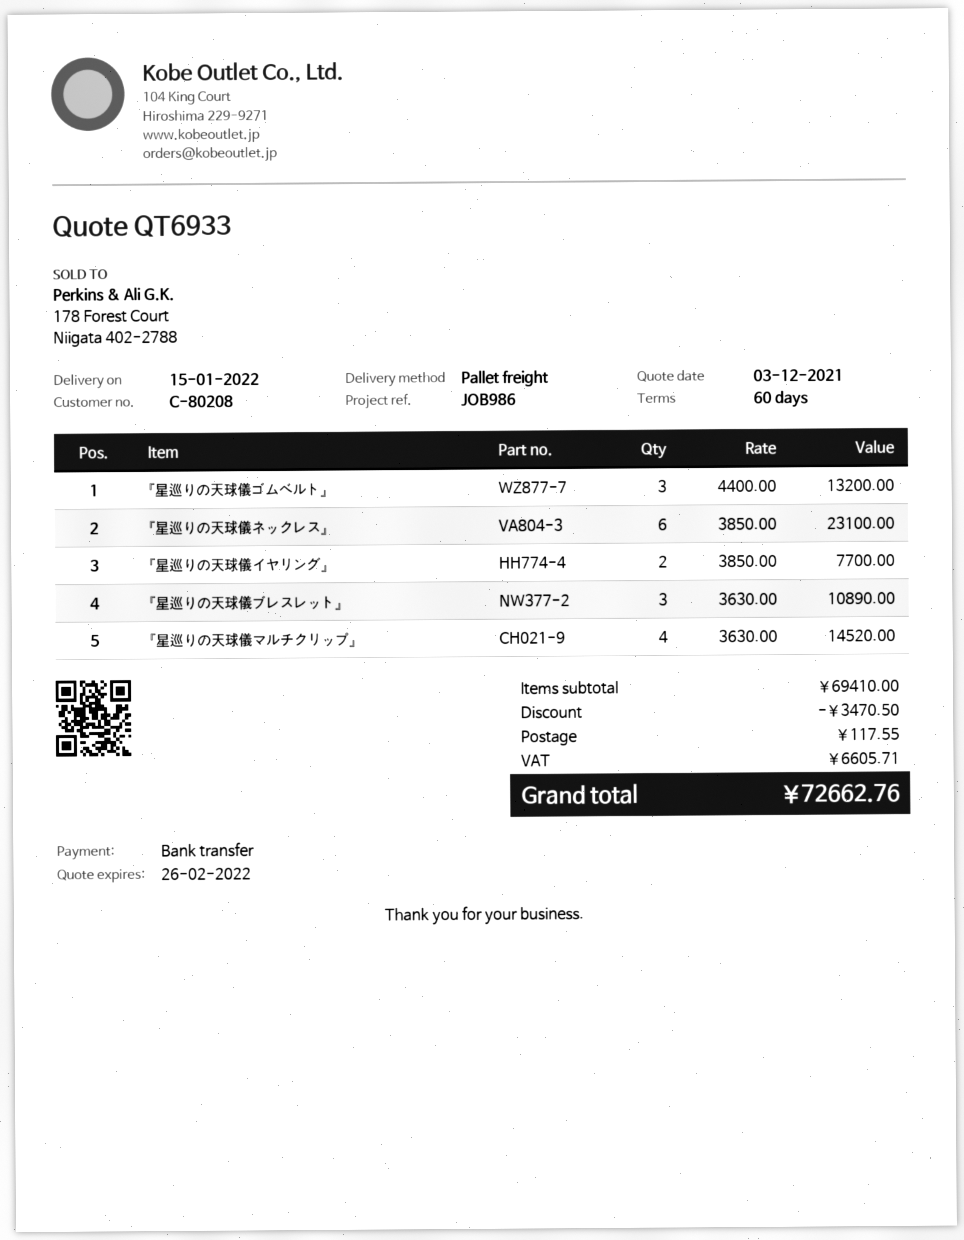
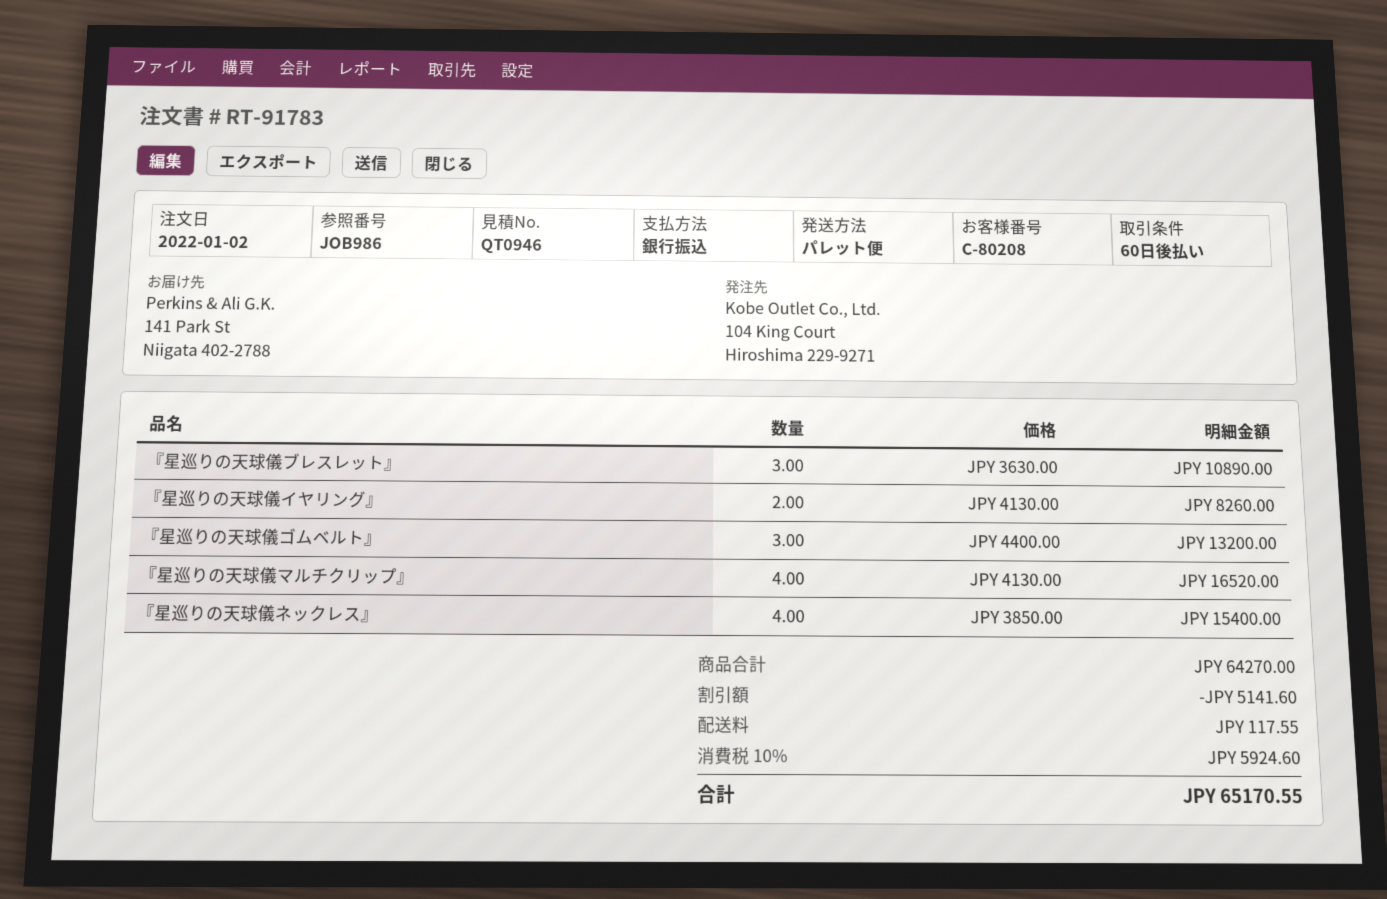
quote number: QT6933 -> QT0946
『星巡りの天球儀ネックレス』: 6 x 3850.00 = 23100.00 -> 4 x 3850.00 = 15400.00
『星巡りの天球儀イヤリング』: 2 x 3850.00 = 7700.00 -> 2 x 4130.00 = 8260.00
『星巡りの天球儀マルチクリップ』: 4 x 3630.00 = 14520.00 -> 4 x 4130.00 = 16520.00
subtotal: 69410.00 -> 64270.00
discount: 3470.50 -> 5141.60
tax: 6605.71 -> 5924.60
total: 72662.76 -> 65170.55

